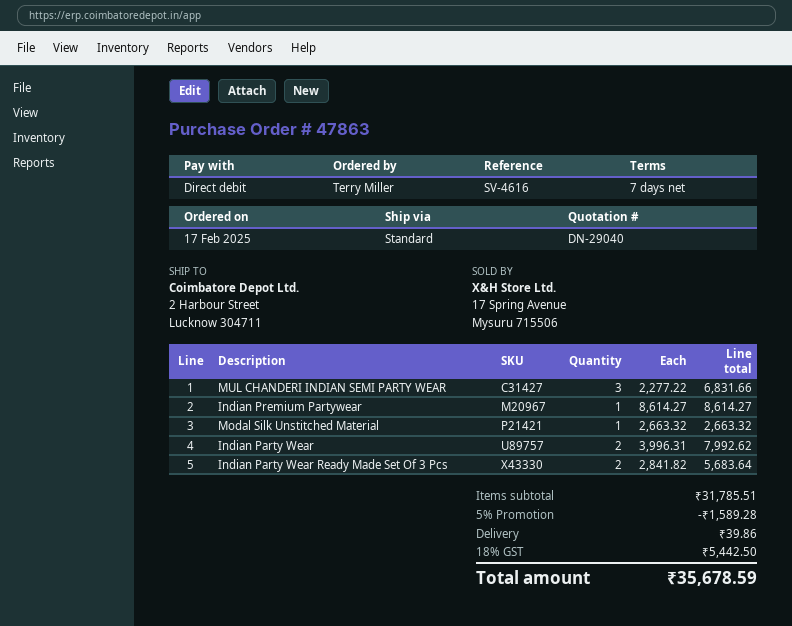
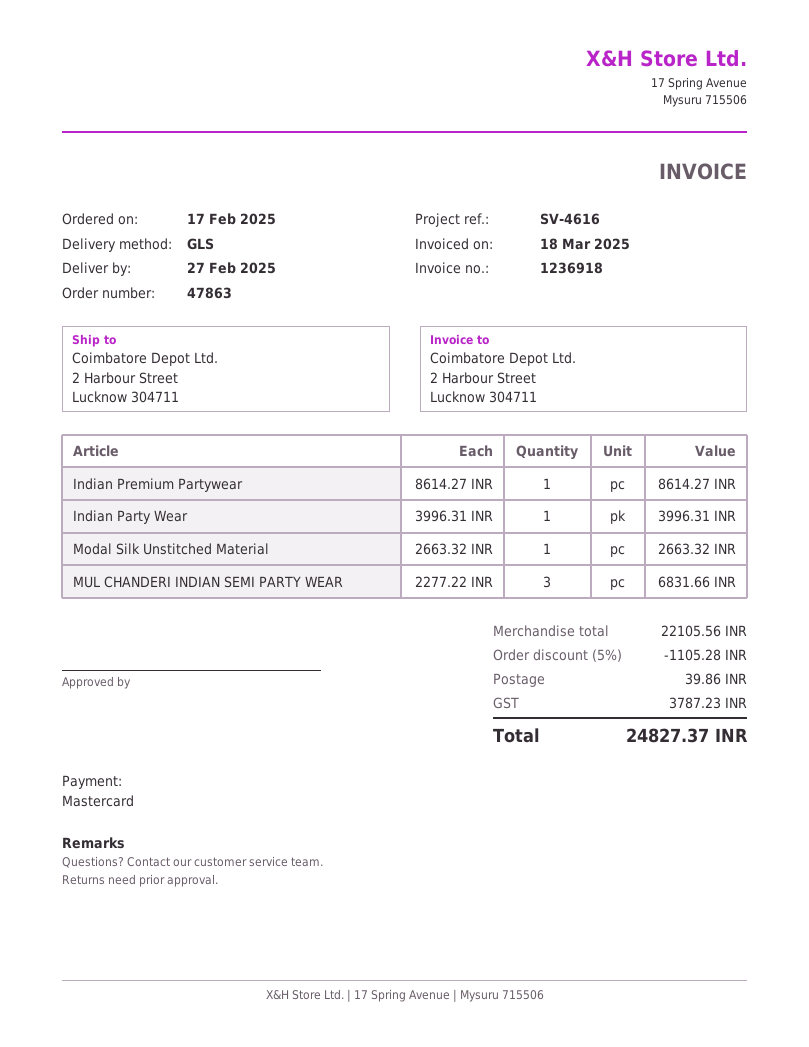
payment method: direct debit -> Mastercard
shipping method: standard -> GLS
Indian Party Wear: 2 x 3996.31 = 7992.62 -> 1 x 3996.31 = 3996.31
Indian Party Wear Ready Made Set Of 3 Pcs: 2 x 2841.82 = 5683.64 -> none
subtotal: 31785.51 -> 22105.56
discount: 5% = 1589.28 -> 5% = 1105.28
tax: 5442.50 -> 3787.23
total: 35678.59 -> 24827.37

